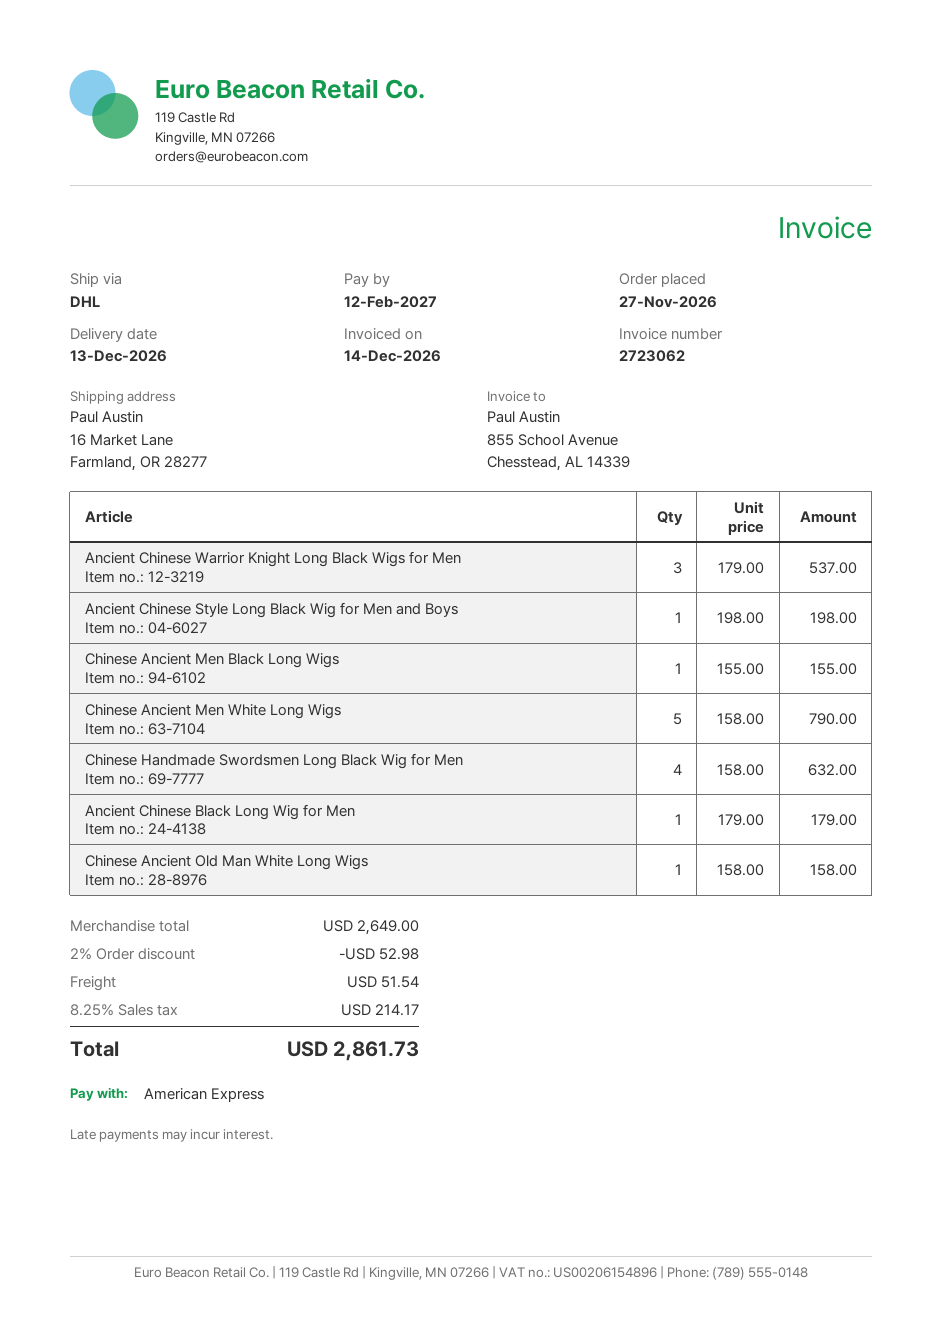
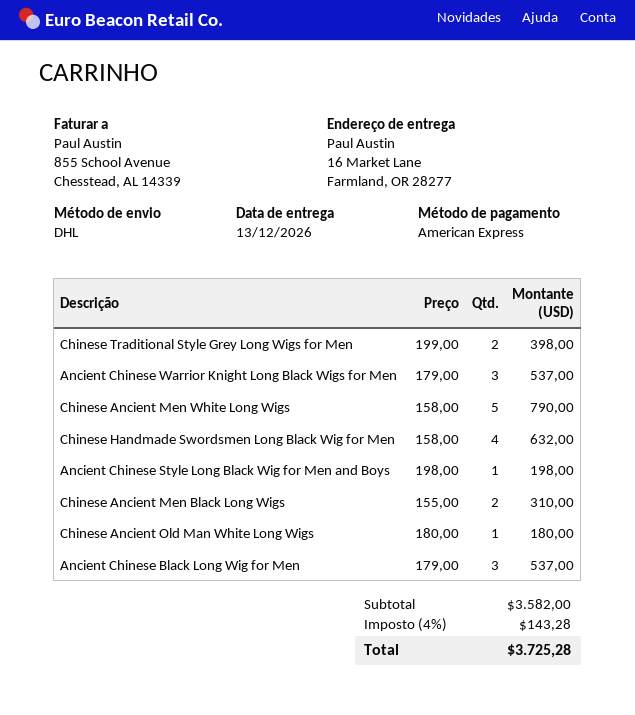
Chinese Ancient Men Black Long Wigs: 1 x 155.00 = 155.00 -> 2 x 155.00 = 310.00
Ancient Chinese Black Long Wig for Men: 1 x 179.00 = 179.00 -> 3 x 179.00 = 537.00
Chinese Ancient Old Man White Long Wigs: 1 x 158.00 = 158.00 -> 1 x 180.00 = 180.00
Chinese Traditional Style Grey Long Wigs for Men: none -> 2 x 199.00 = 398.00
subtotal: 2649.00 -> 3582.00
discount: 2% = 52.98 -> none
shipping: 51.54 -> none
tax: 8.25% = 214.17 -> 4% = 143.28
total: 2861.73 -> 3725.28

